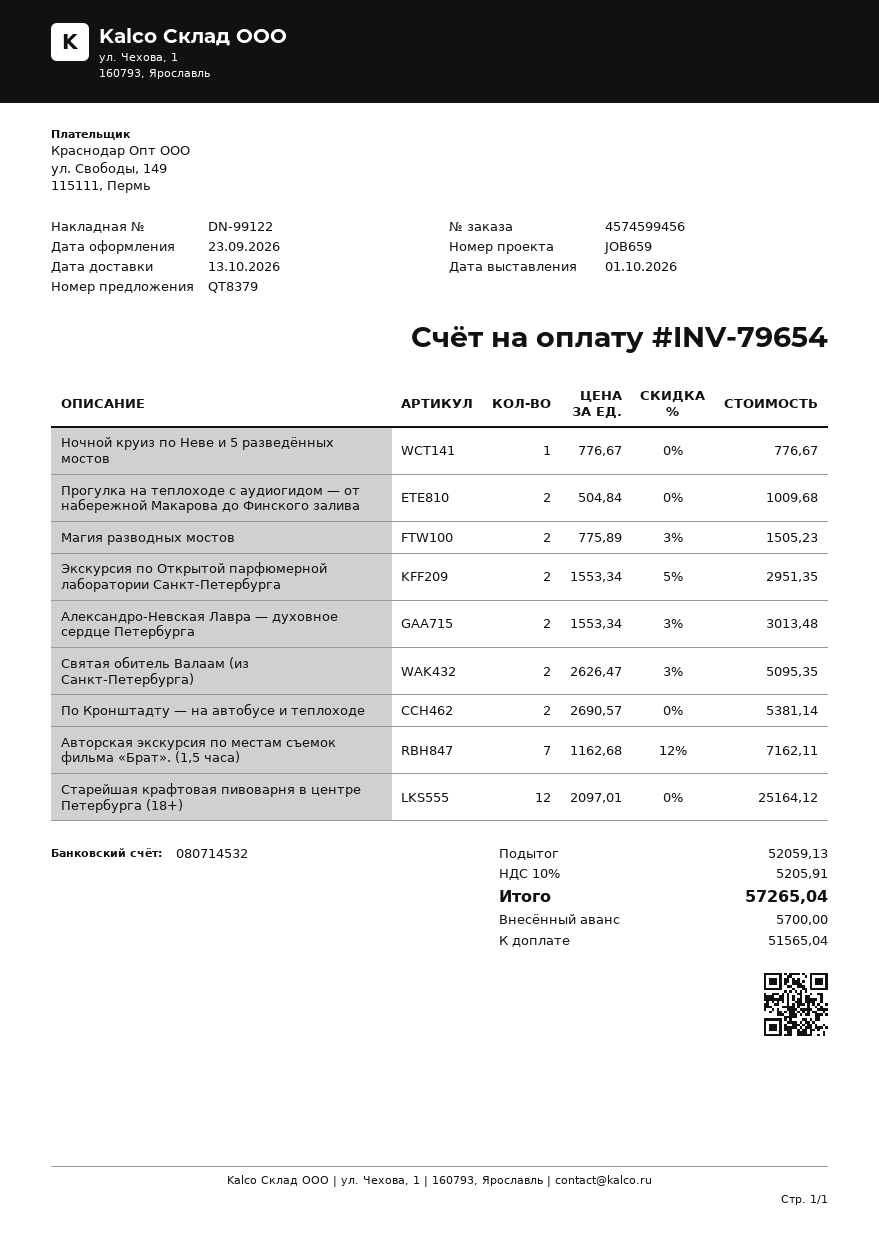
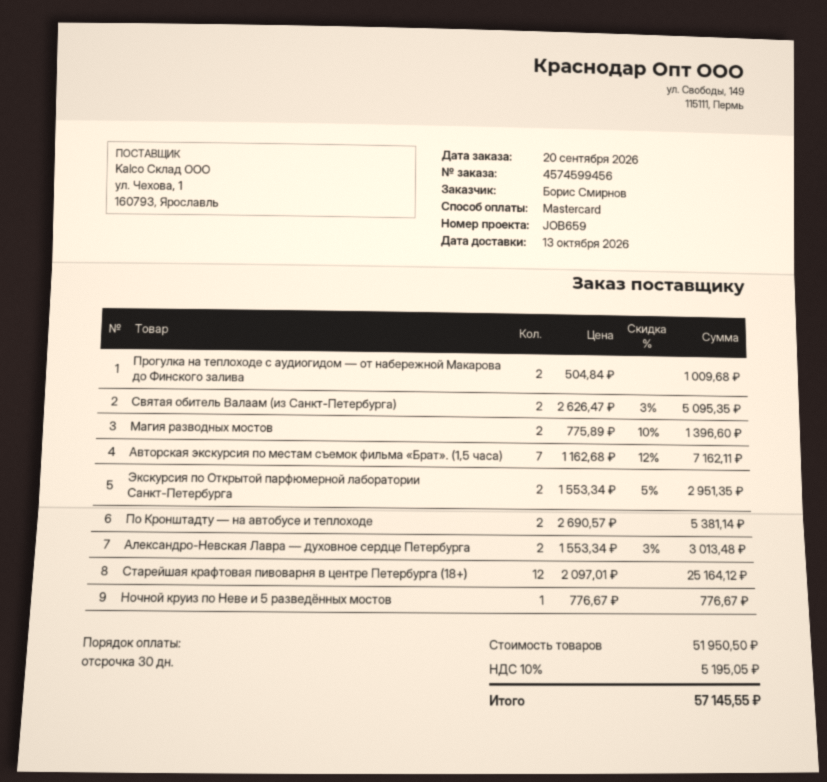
order date: 2026-09-23 -> 2026-09-20
Магия разводных мостов: 2 x 775.89 - 3% = 1505.23 -> 2 x 775.89 - 10% = 1396.60
subtotal: 52059.13 -> 51950.50
tax: 10% = 5205.91 -> 10% = 5195.05
total: 57265.04 -> 57145.55

